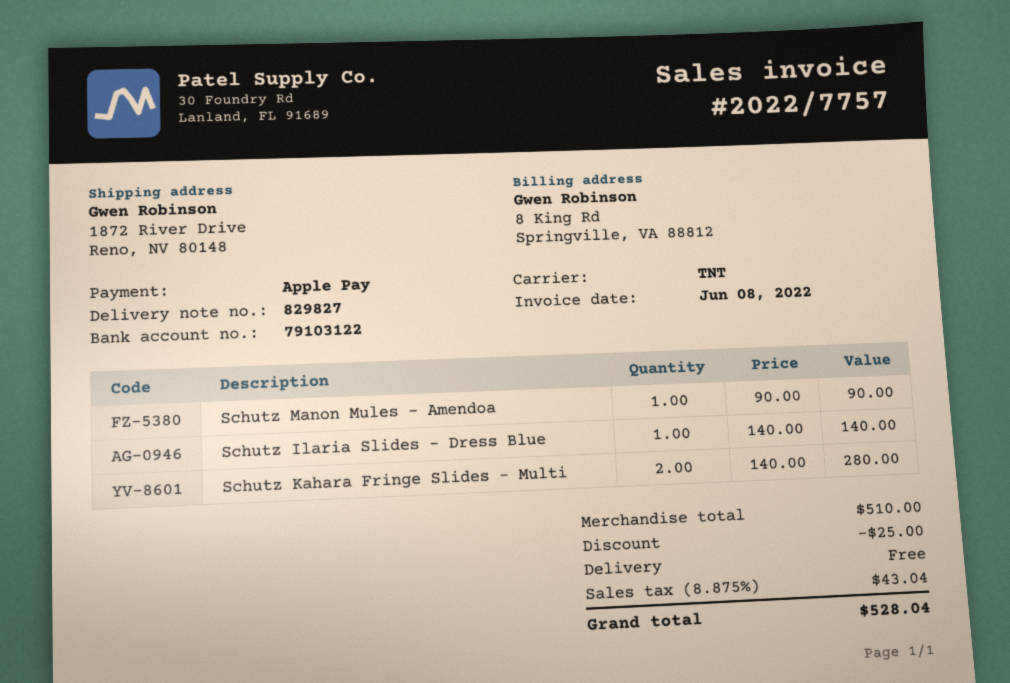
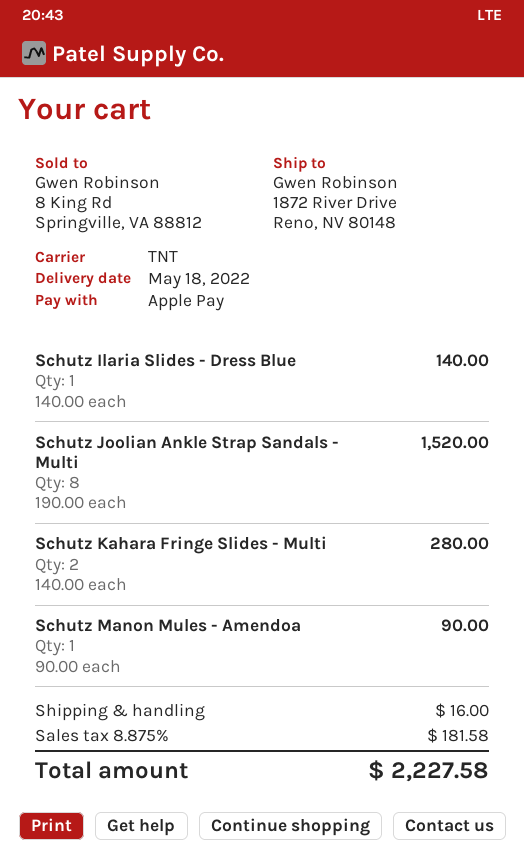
Schutz Joolian Ankle Strap Sandals - Multi: none -> 8 x 190.00 = 1520.00
discount: 25.00 -> none
shipping: 0.00 -> 16.00
tax: 8.875% = 43.04 -> 8.875% = 181.58
total: 528.04 -> 2227.58

